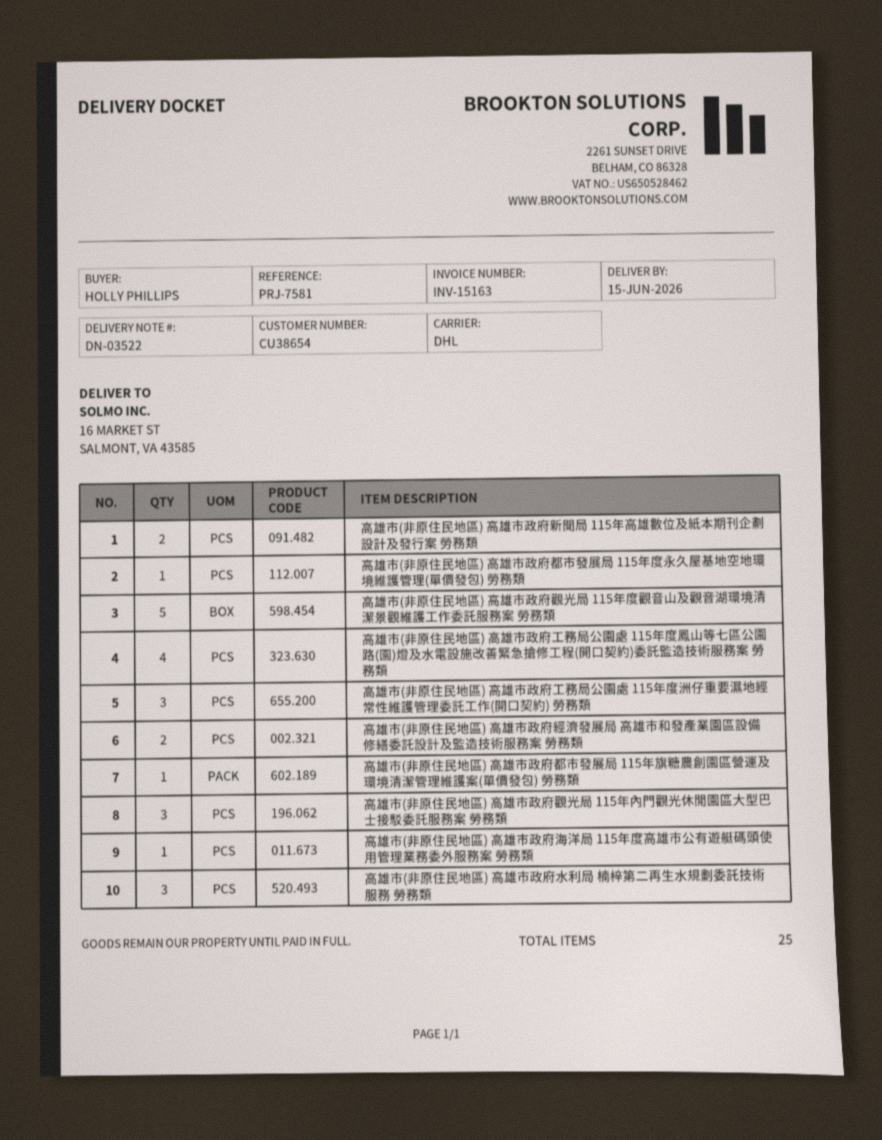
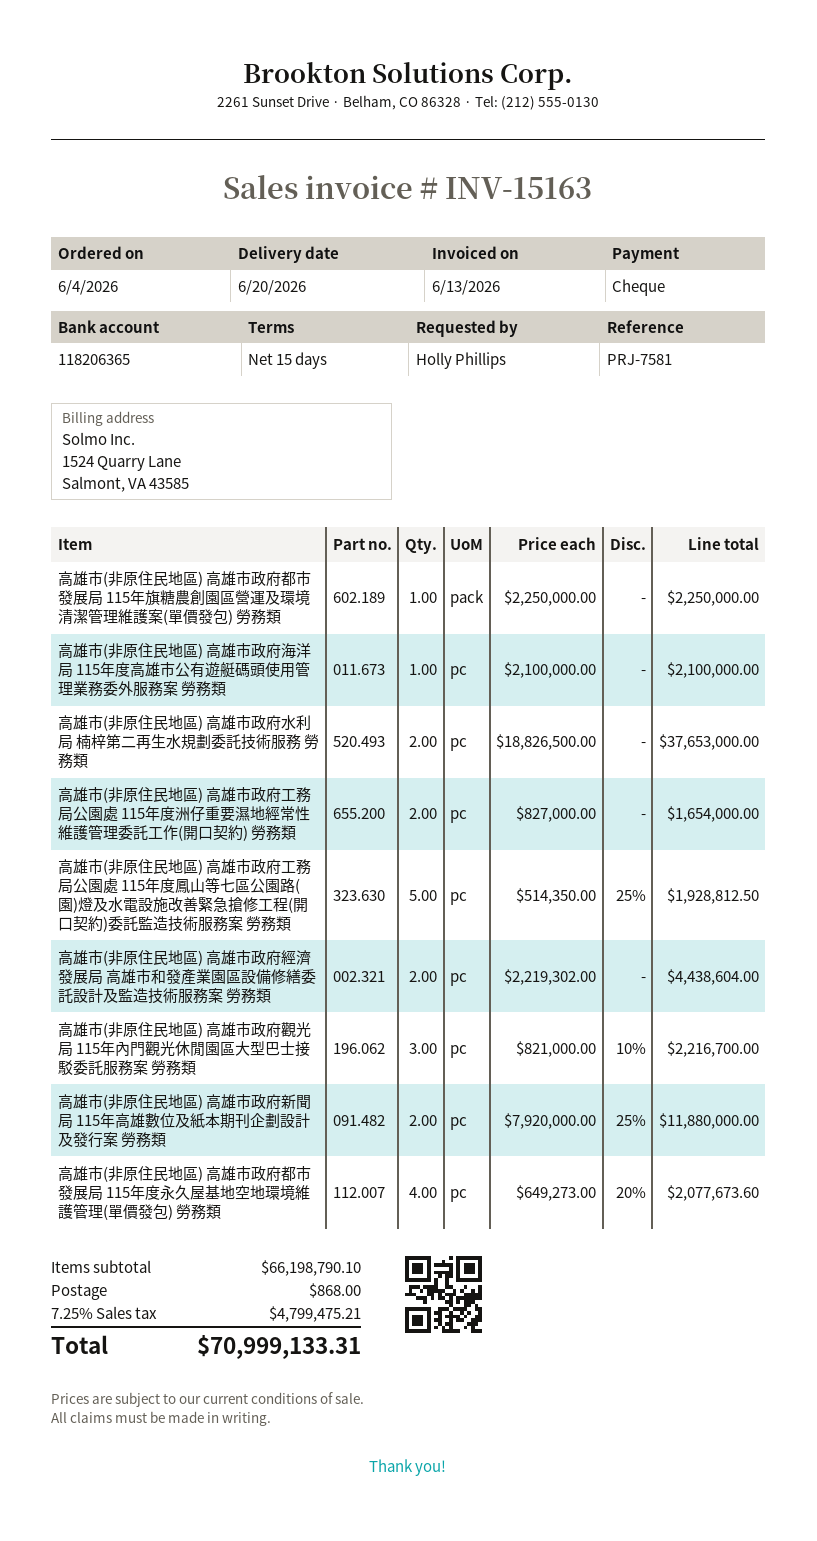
delivery date: 2026-06-15 -> 2026-06-20
高雄市(非原住民地區) 高雄市政府都市發展局 115年度永久屋基地空地環境維護管理(單價發包) 勞務類: 1 -> 4
高雄市(非原住民地區) 高雄市政府觀光局 115年度觀音山及觀音湖環境清潔景觀維護工作委託服務案 勞務類: 5 -> none
高雄市(非原住民地區) 高雄市政府工務局公園處 115年度鳳山等七區公園路(園)燈及水電設施改善緊急搶修工程(開口契約)委託監造技術服務案 勞務類: 4 -> 5
高雄市(非原住民地區) 高雄市政府工務局公園處 115年度洲仔重要濕地經常性維護管理委託工作(開口契約) 勞務類: 3 -> 2
高雄市(非原住民地區) 高雄市政府水利局 楠梓第二再生水規劃委託技術服務 勞務類: 3 -> 2

